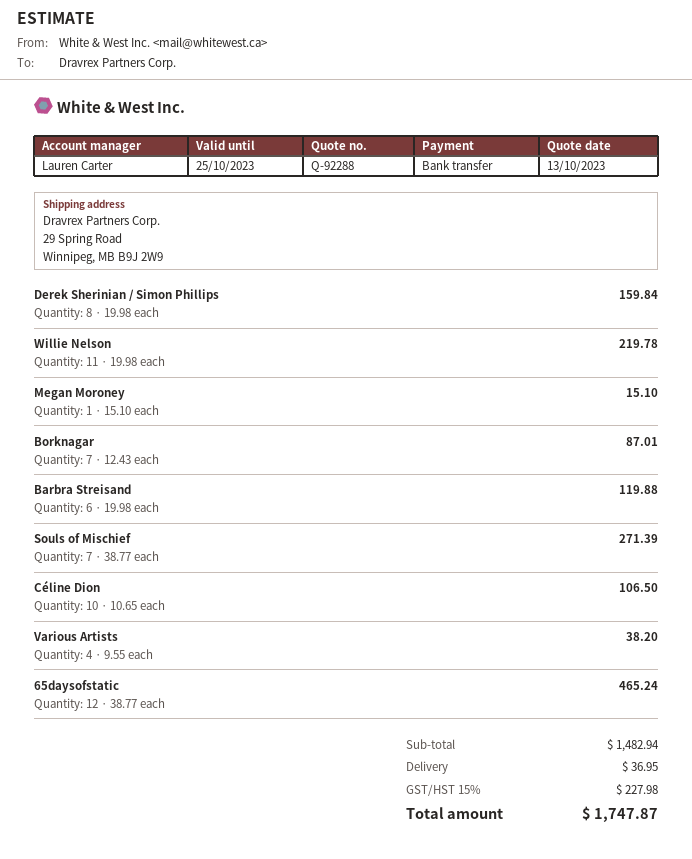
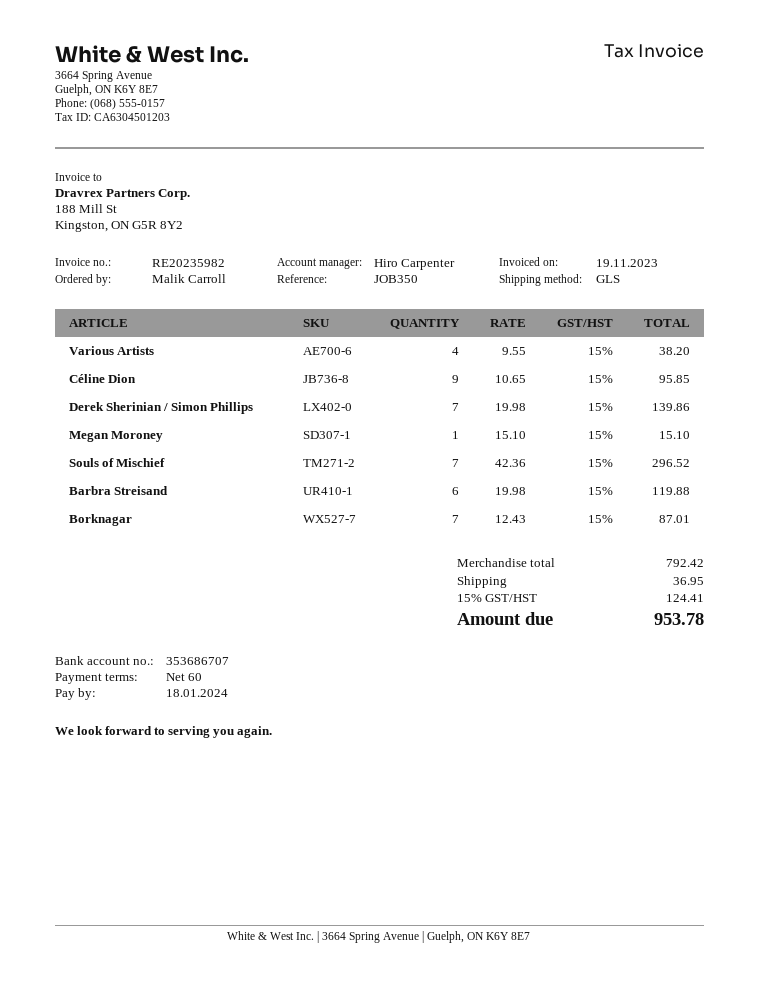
sales rep: Lauren Carter -> Hiro Carpenter
Derek Sherinian / Simon Phillips: 8 x 19.98 = 159.84 -> 7 x 19.98 = 139.86
Willie Nelson: 11 x 19.98 = 219.78 -> none
Souls of Mischief: 7 x 38.77 = 271.39 -> 7 x 42.36 = 296.52
Céline Dion: 10 x 10.65 = 106.50 -> 9 x 10.65 = 95.85
65daysofstatic: 12 x 38.77 = 465.24 -> none
subtotal: 1482.94 -> 792.42
tax: 15% = 227.98 -> 15% = 124.41
total: 1747.87 -> 953.78

